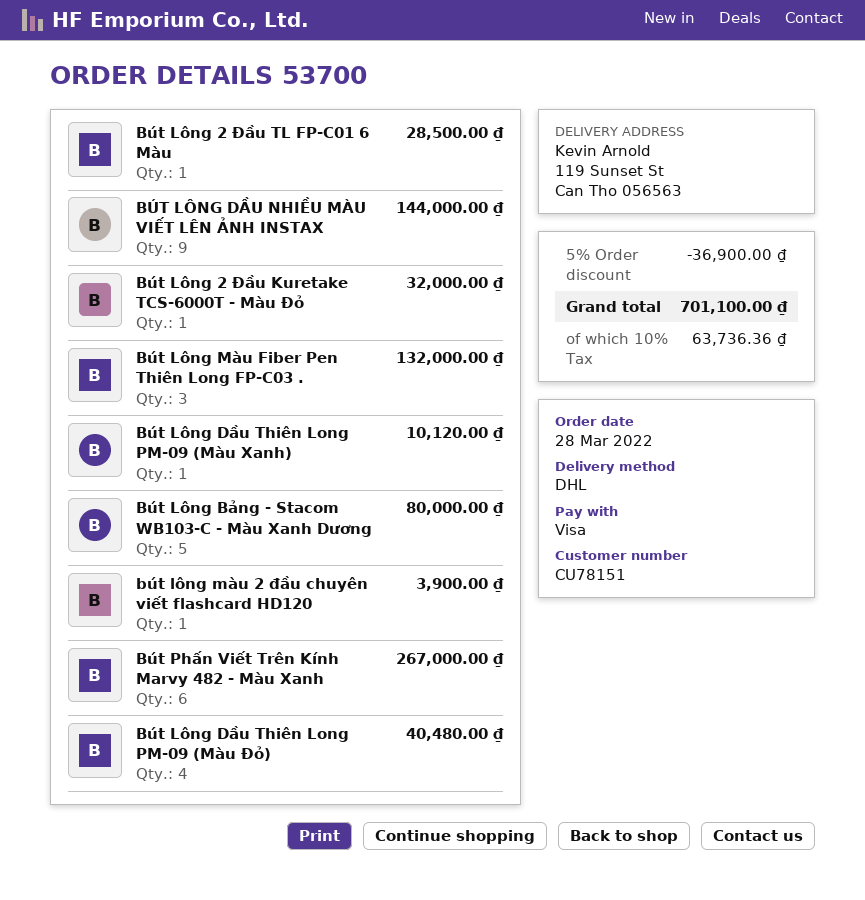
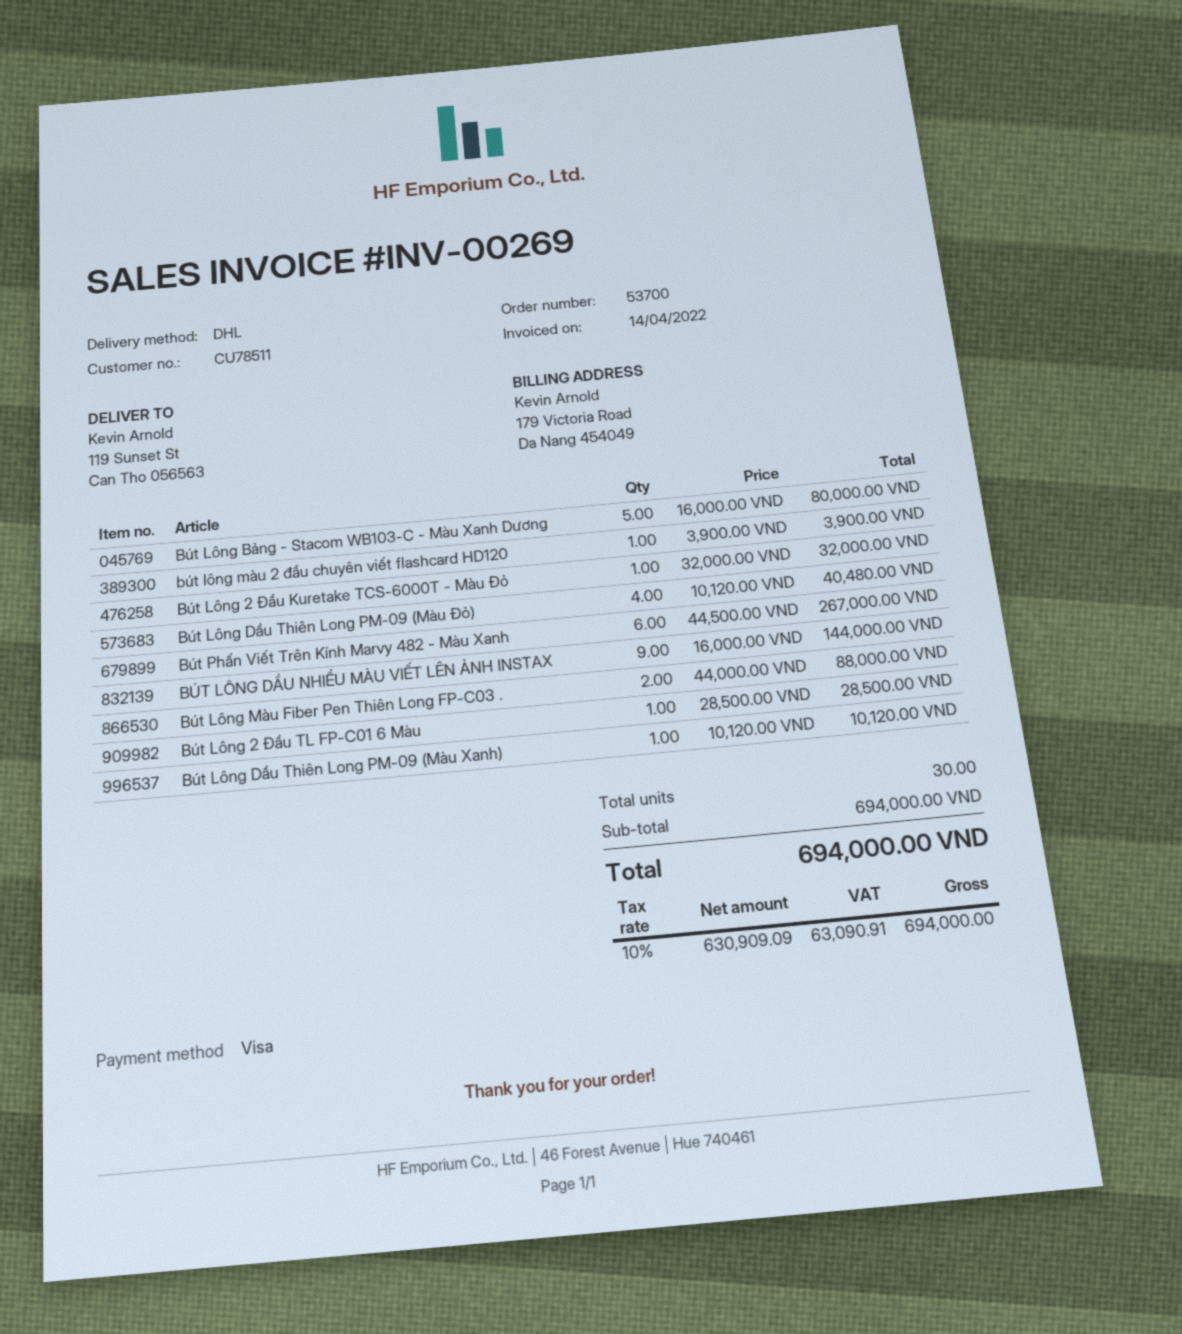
customer number: CU78151 -> CU78511
Bút Lông Màu Fiber Pen Thiên Long FP-C03 .: 3 for 132000.00 -> 2 for 88000.00
discount: 5% = 36900.00 -> none
tax: 10% = 63736.36 -> 10% = 63090.91
total: 701100.00 -> 694000.00

